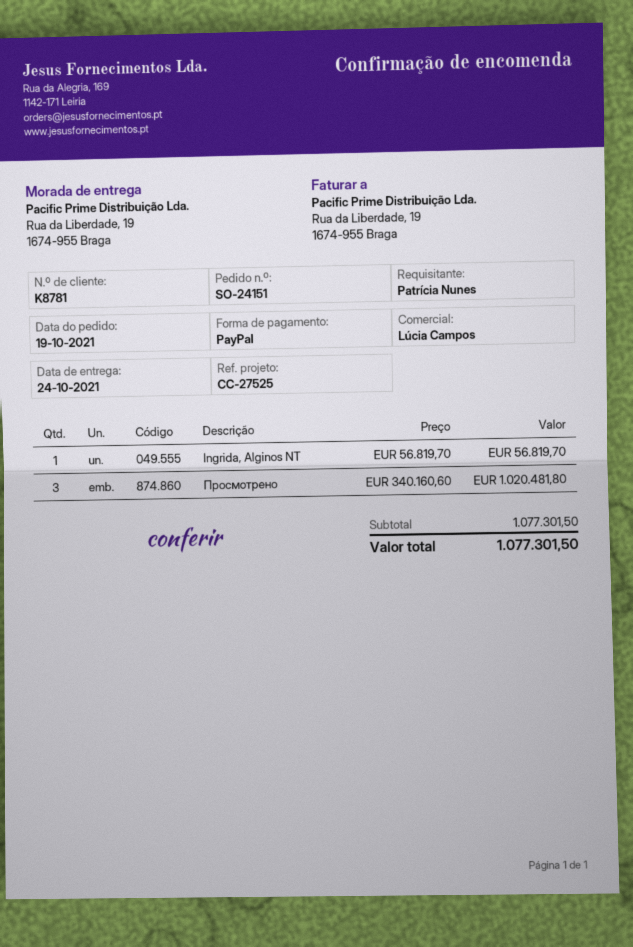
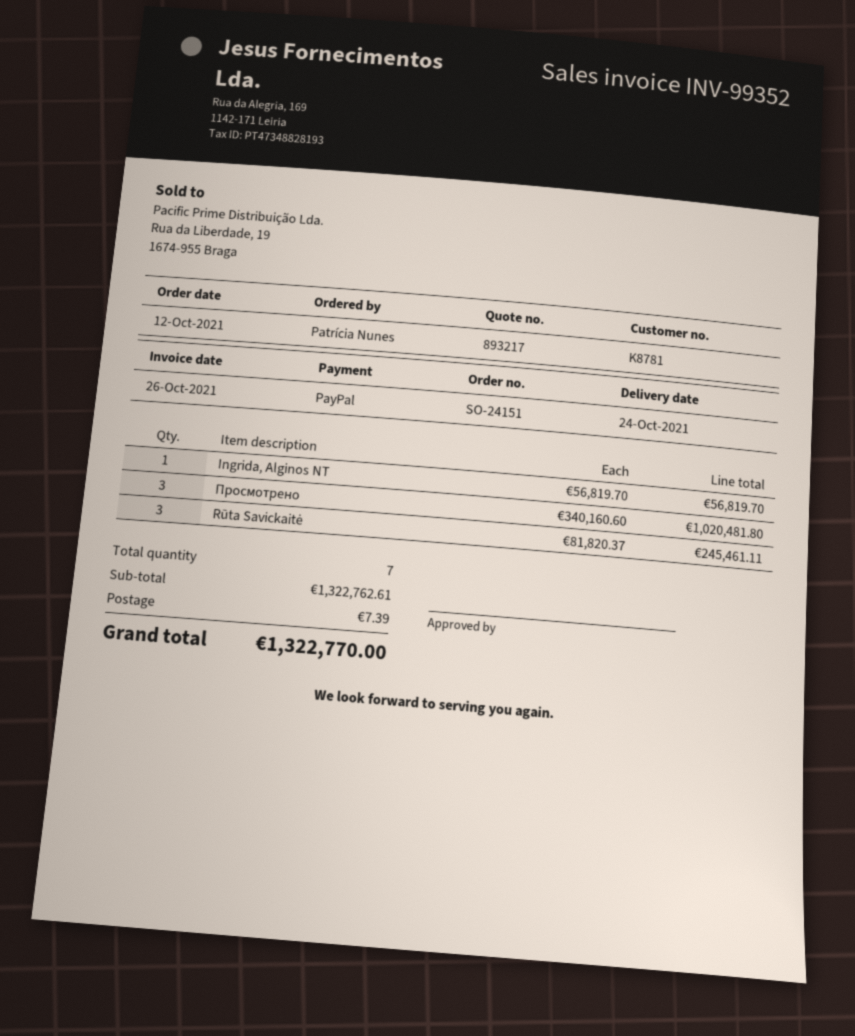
order date: 2021-10-19 -> 2021-10-12
Rūta Savickaitė: none -> 3 x 81820.37 = 245461.11
subtotal: 1077301.50 -> 1322762.61
shipping: none -> 7.39
total: 1077301.50 -> 1322770.00

